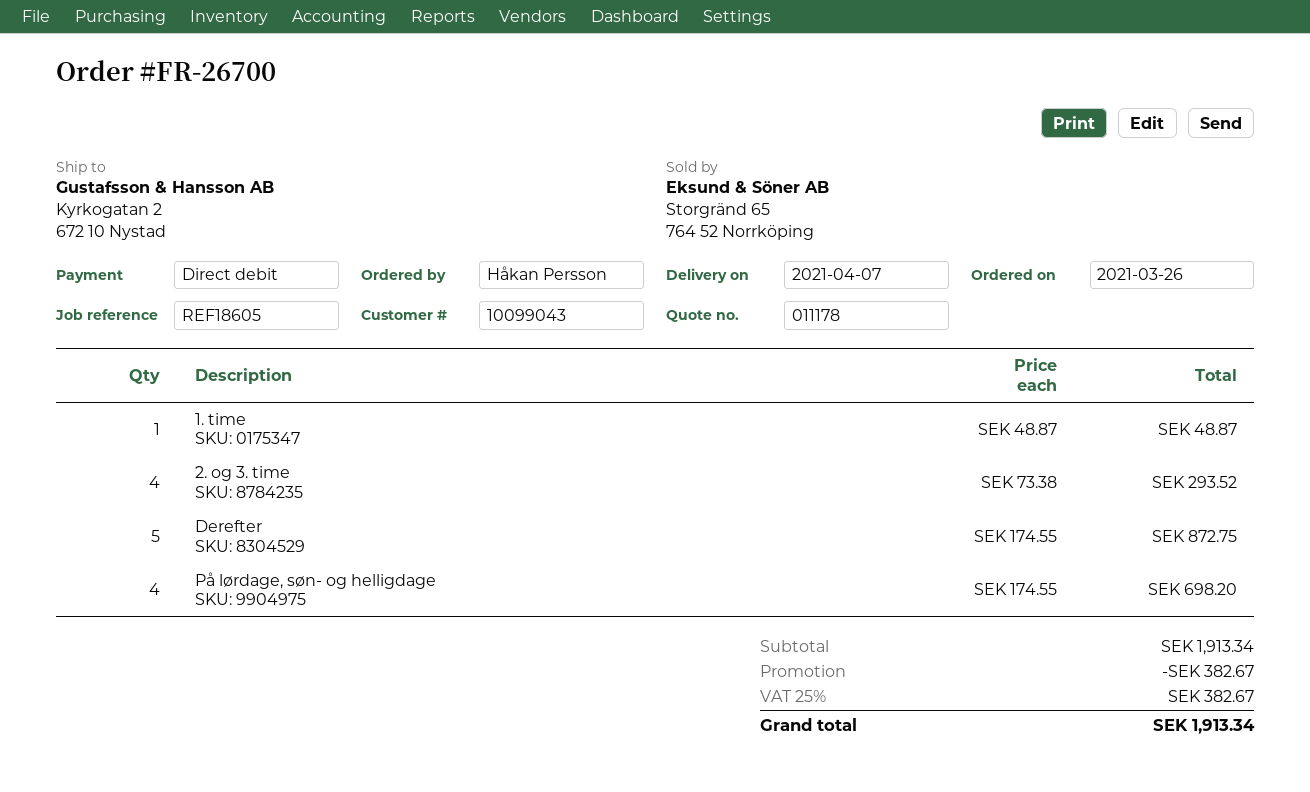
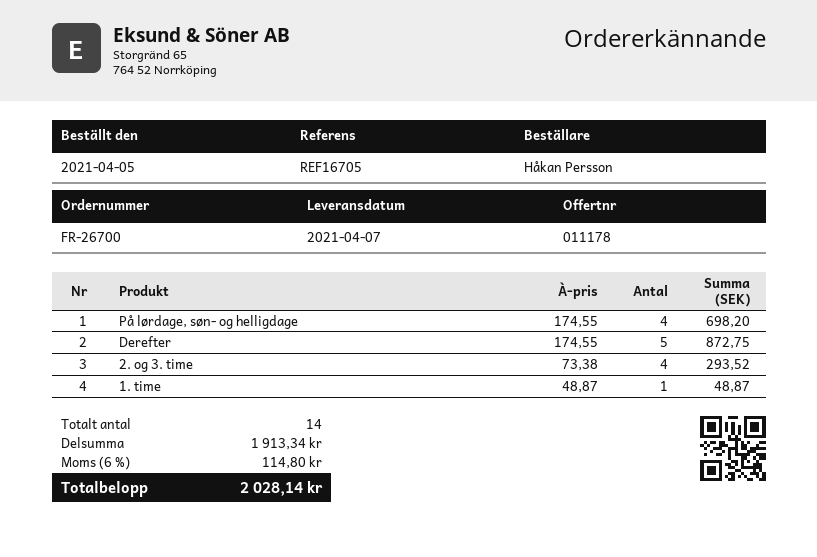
order date: 2021-03-26 -> 2021-04-05
reference: REF18605 -> REF16705
discount: 382.67 -> none
tax: 25% = 382.67 -> 6% = 114.80
total: 1913.34 -> 2028.14

